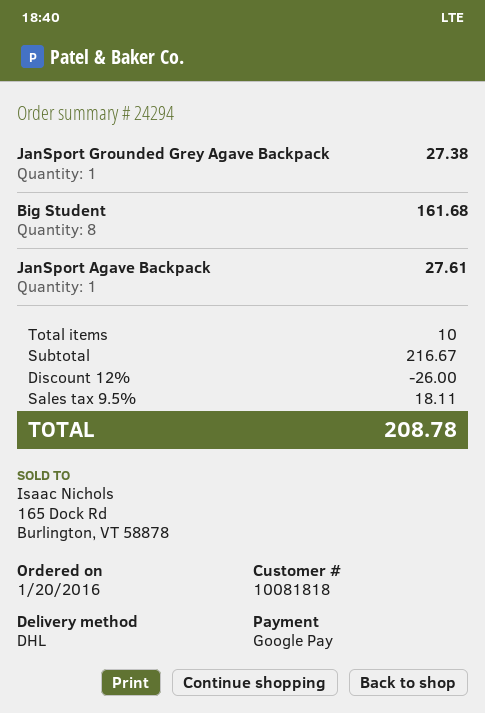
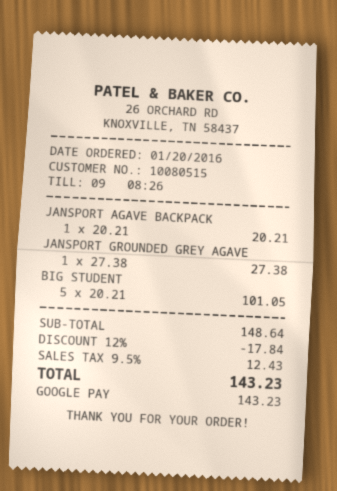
customer number: 10081818 -> 10080515
Big Student: 8 for 161.68 -> 5 for 101.05
JanSport Agave Backpack: 1 for 27.61 -> 1 for 20.21
subtotal: 216.67 -> 148.64
discount: 12% = 26.00 -> 12% = 17.84
tax: 9.5% = 18.11 -> 9.5% = 12.43
total: 208.78 -> 143.23

